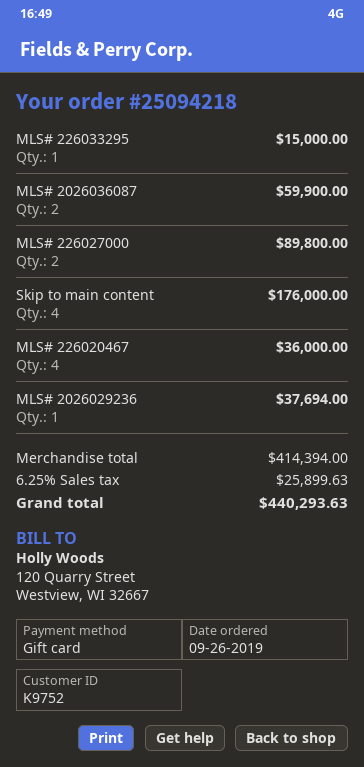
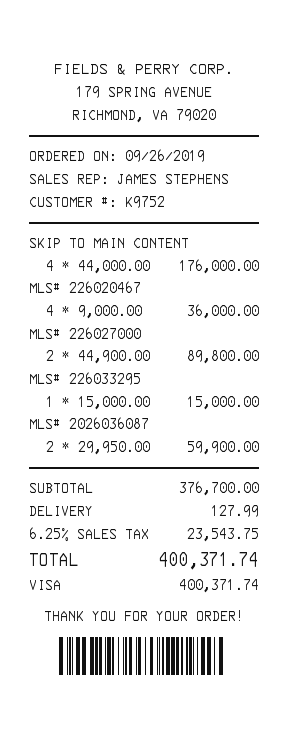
payment method: gift card -> Visa
MLS# 2026029236: 1 for 37694.00 -> none
subtotal: 414394.00 -> 376700.00
shipping: none -> 127.99
tax: 6.25% = 25899.63 -> 6.25% = 23543.75
total: 440293.63 -> 400371.74

